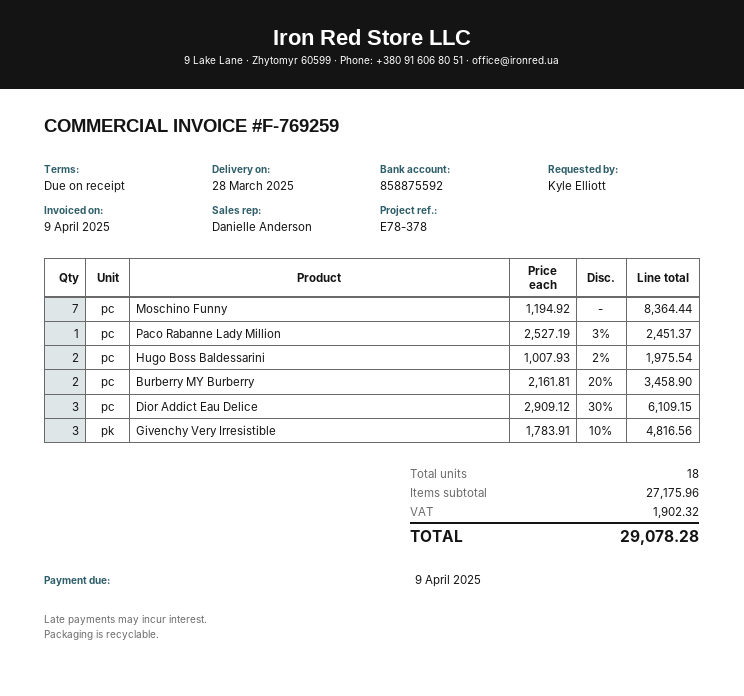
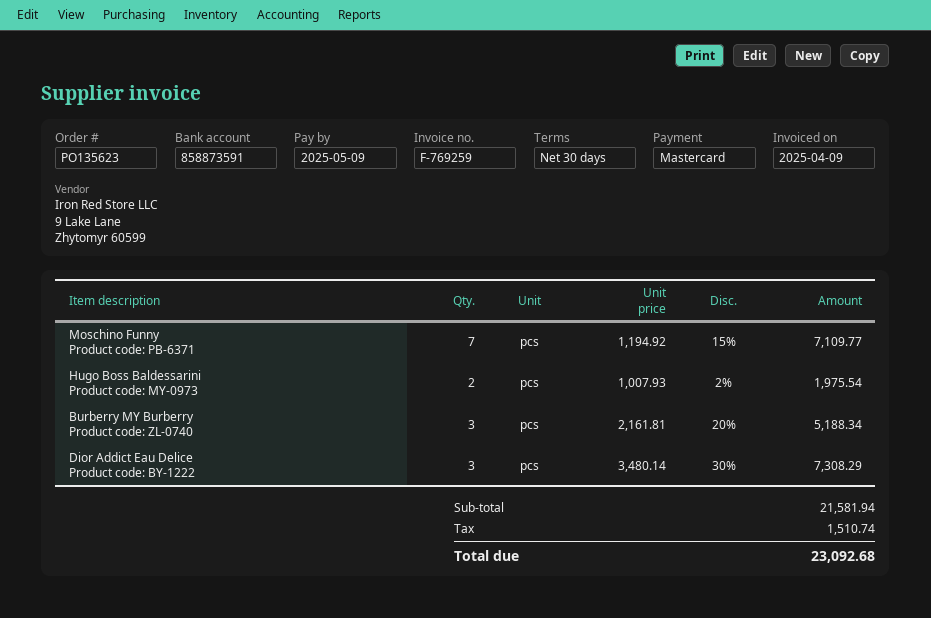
payment terms: on receipt -> 30 days
due date: 2025-04-09 -> 2025-05-09
bank account: 858875592 -> 858873591
Moschino Funny: 7 x 1194.92 = 8364.44 -> 7 x 1194.92 - 15% = 7109.77
Paco Rabanne Lady Million: 1 x 2527.19 - 3% = 2451.37 -> none
Burberry MY Burberry: 2 x 2161.81 - 20% = 3458.90 -> 3 x 2161.81 - 20% = 5188.34
Dior Addict Eau Delice: 3 x 2909.12 - 30% = 6109.15 -> 3 x 3480.14 - 30% = 7308.29
Givenchy Very Irresistible: 3 x 1783.91 - 10% = 4816.56 -> none
subtotal: 27175.96 -> 21581.94
tax: 1902.32 -> 1510.74
total: 29078.28 -> 23092.68

